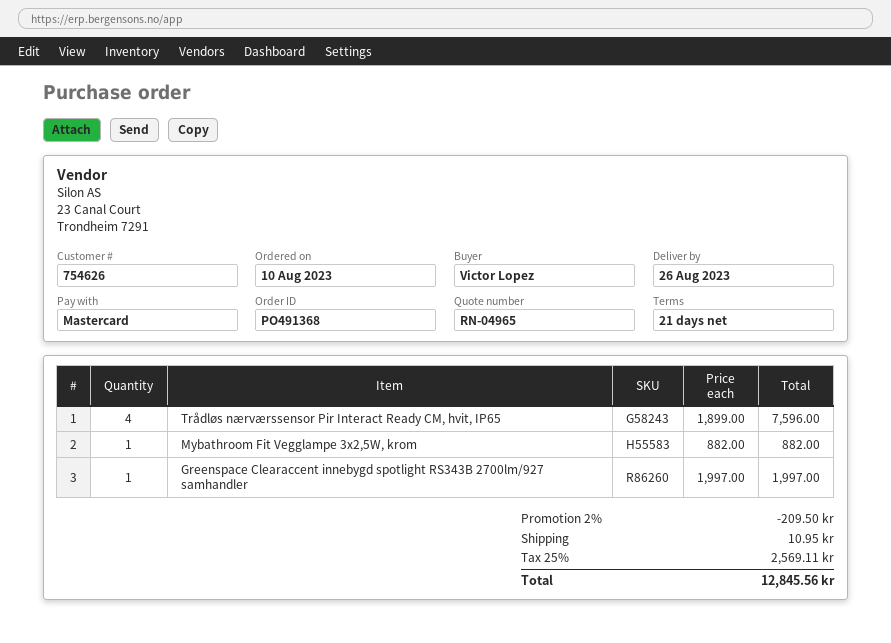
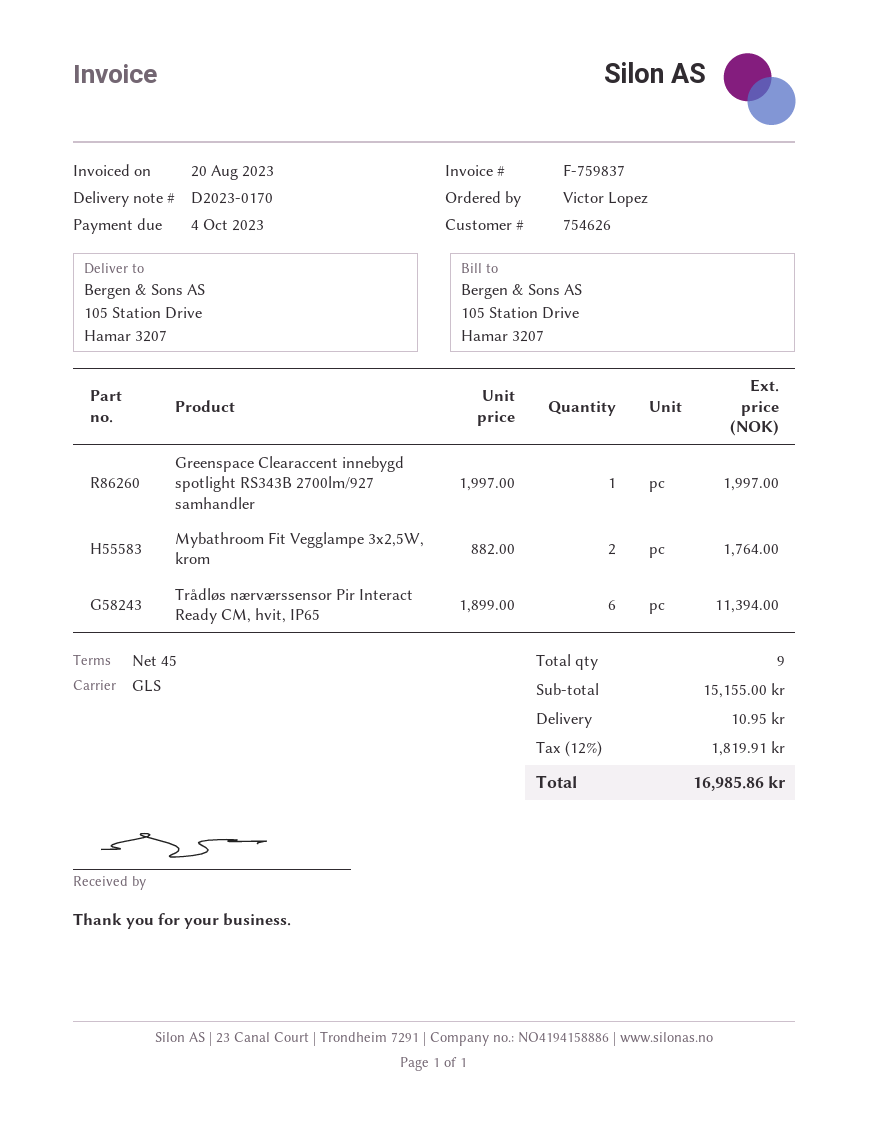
payment terms: 21 days -> 45 days
Trådløs nærværssensor Pir Interact Ready CM, hvit, IP65: 4 x 1899.00 = 7596.00 -> 6 x 1899.00 = 11394.00
Mybathroom Fit Vegglampe 3x2,5W, krom: 1 x 882.00 = 882.00 -> 2 x 882.00 = 1764.00
discount: 2% = 209.50 -> none
tax: 25% = 2569.11 -> 12% = 1819.91
total: 12845.56 -> 16985.86

